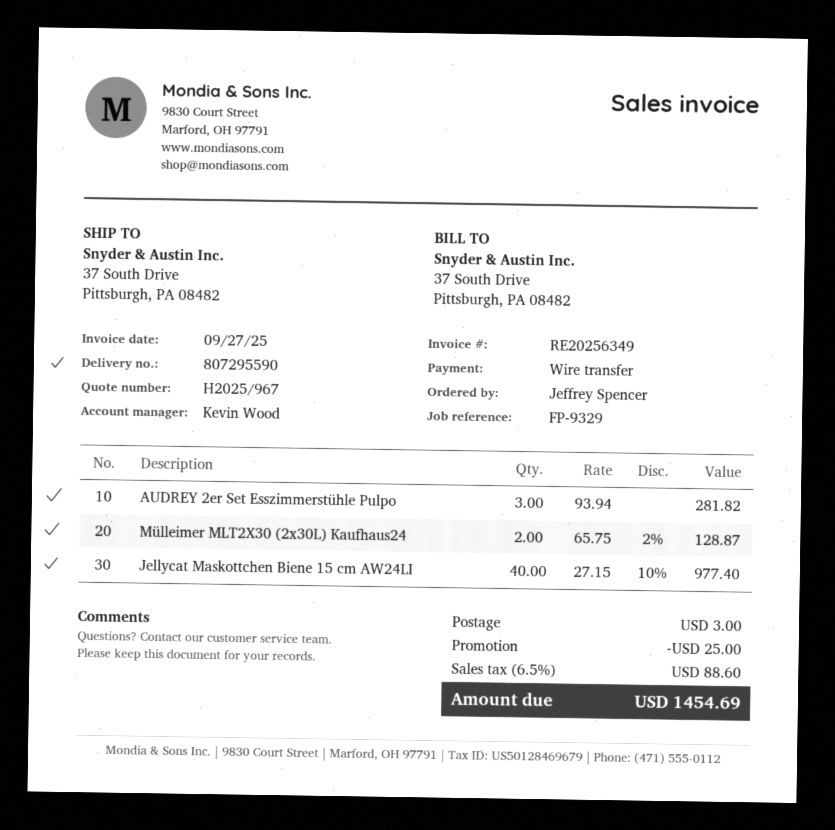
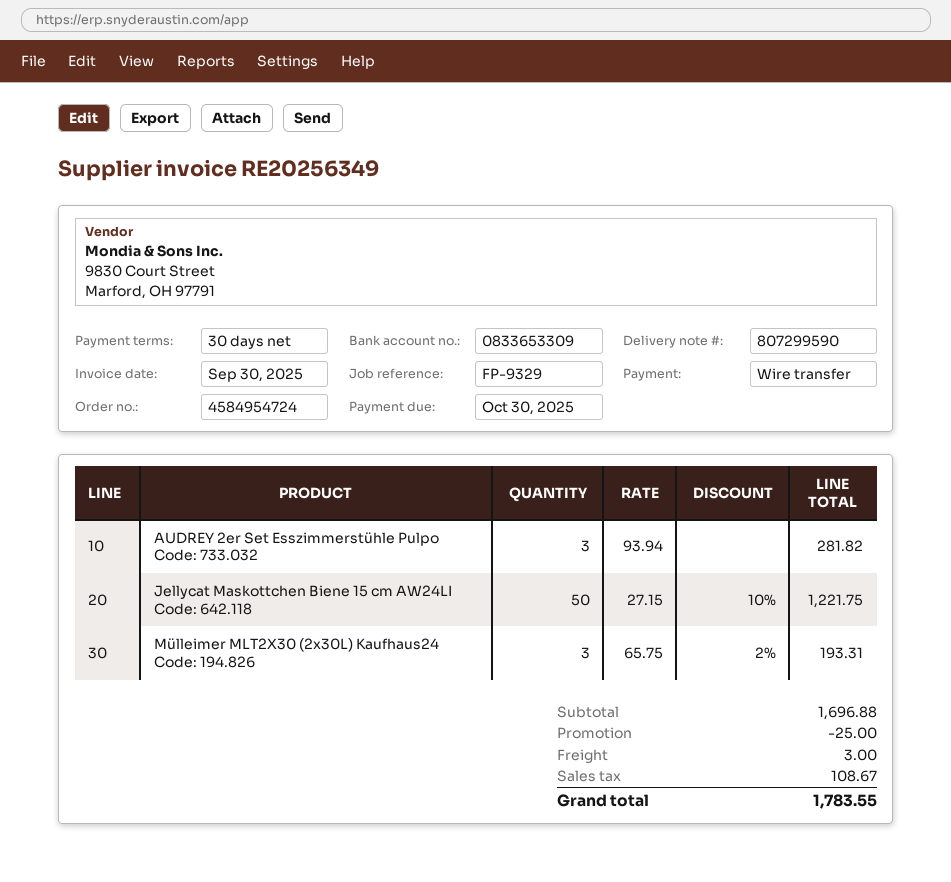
delivery note number: 807295590 -> 807299590
invoice date: 2025-09-27 -> 2025-09-30
Mülleimer MLT2X30 (2x30L) Kaufhaus24: 2 x 65.75 - 2% = 128.87 -> 3 x 65.75 - 2% = 193.31
Jellycat Maskottchen Biene 15 cm AW24LI: 40 x 27.15 - 10% = 977.40 -> 50 x 27.15 - 10% = 1221.75
tax: 88.60 -> 108.67
total: 1454.69 -> 1783.55

